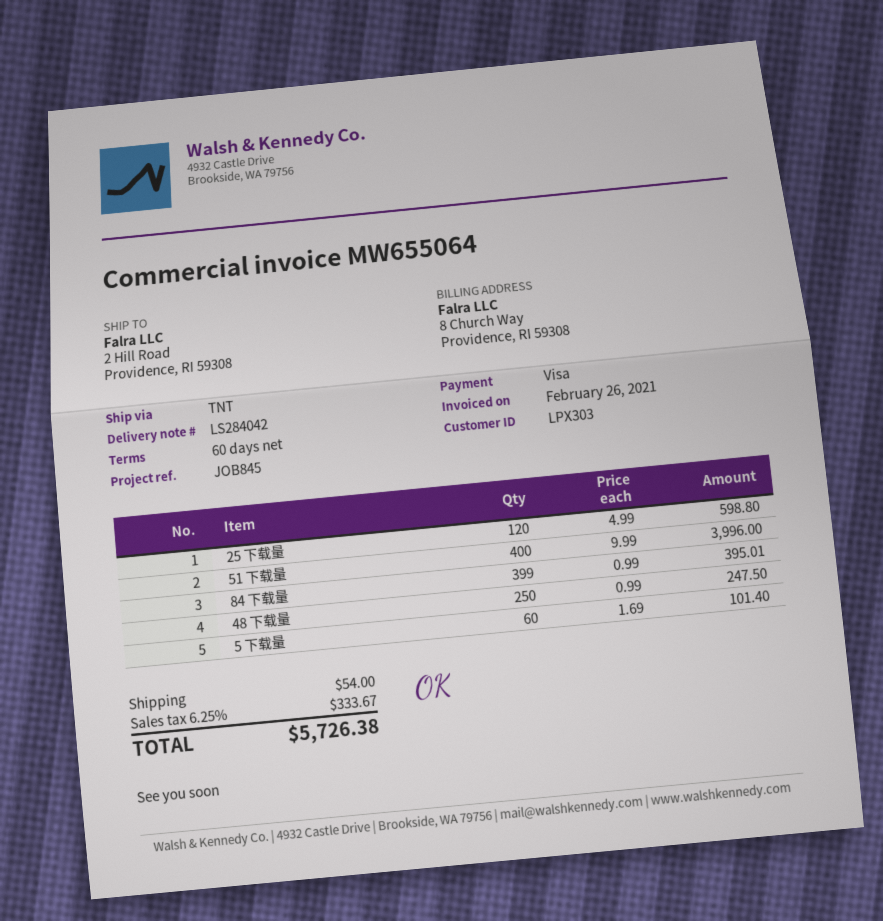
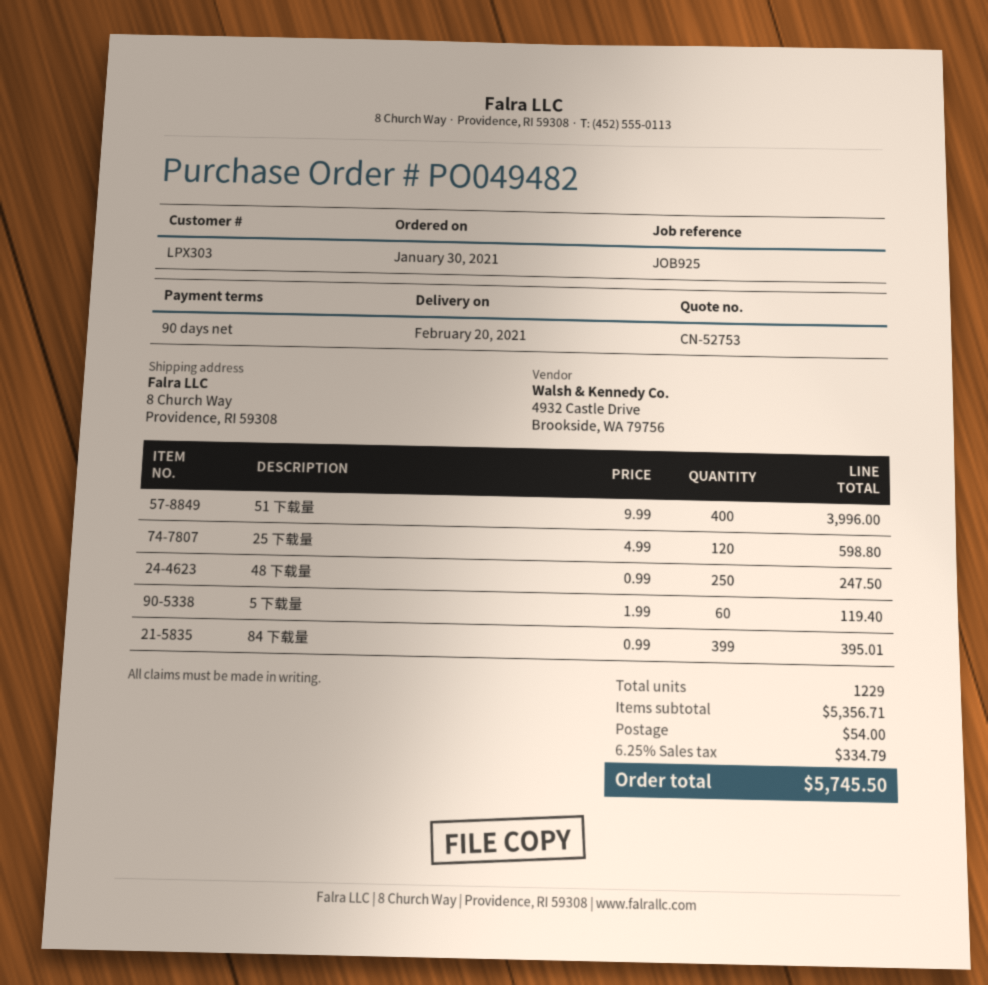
payment terms: 60 days -> 90 days
reference: JOB845 -> JOB925
ship to: 2 Hill Road, Providence, RI 59308 -> 8 Church Way, Providence, RI 59308
5 下载量: 60 x 1.69 = 101.40 -> 60 x 1.99 = 119.40
tax: 6.25% = 333.67 -> 6.25% = 334.79
total: 5726.38 -> 5745.50

